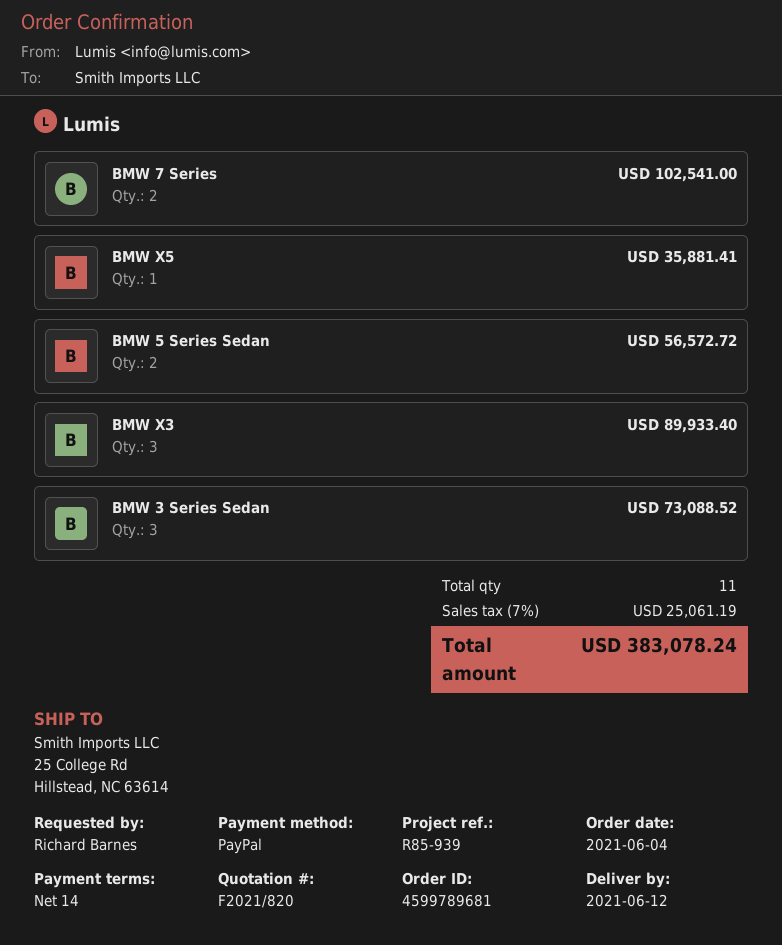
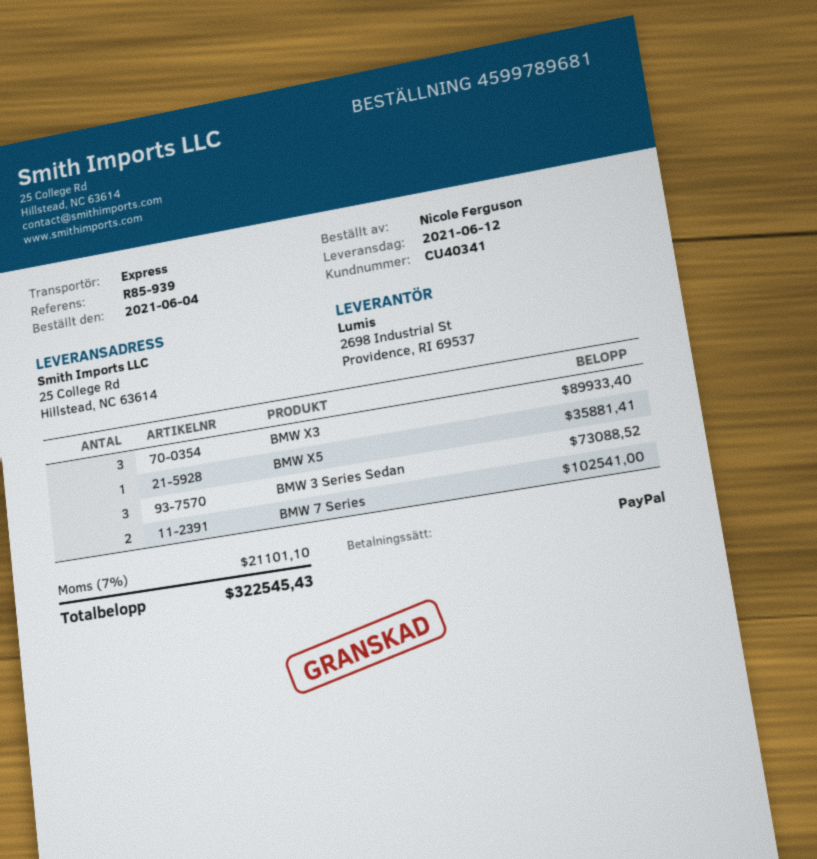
ordered by: Richard Barnes -> Nicole Ferguson
BMW 5 Series Sedan: 2 for 56572.72 -> none
tax: 7% = 25061.19 -> 7% = 21101.10
total: 383078.24 -> 322545.43

